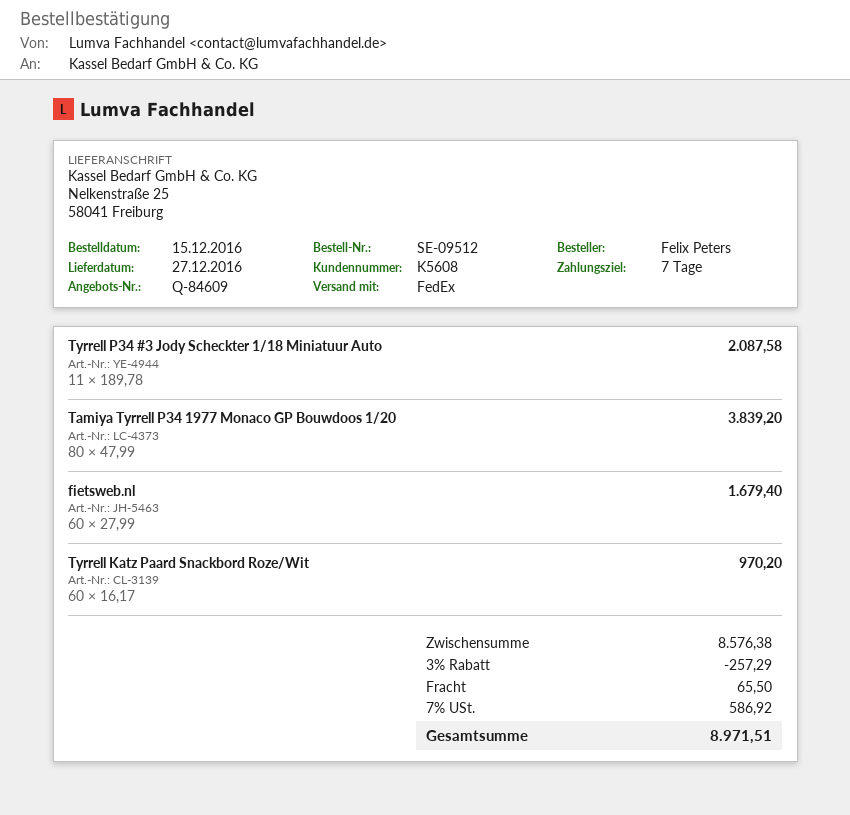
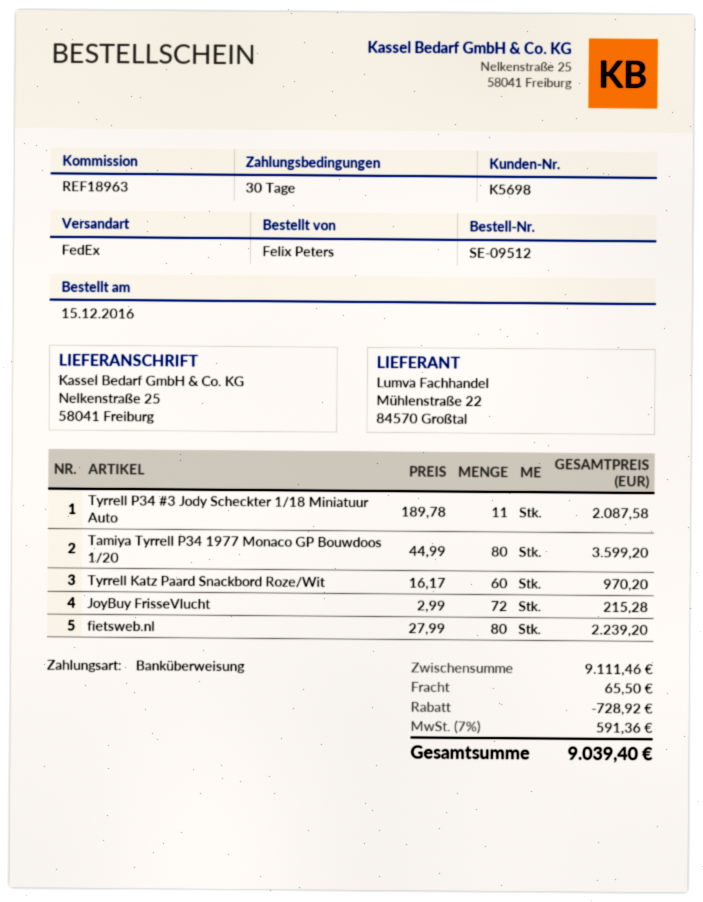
payment terms: 7 days -> 30 days
customer number: K5608 -> K5698
Tamiya Tyrrell P34 1977 Monaco GP Bouwdoos 1/20: 80 x 47.99 = 3839.20 -> 80 x 44.99 = 3599.20
fietsweb.nl: 60 x 27.99 = 1679.40 -> 80 x 27.99 = 2239.20
JoyBuy FrisseVlucht: none -> 72 x 2.99 = 215.28
subtotal: 8576.38 -> 9111.46
discount: 257.29 -> 728.92
tax: 7% = 586.92 -> 7% = 591.36
total: 8971.51 -> 9039.40

